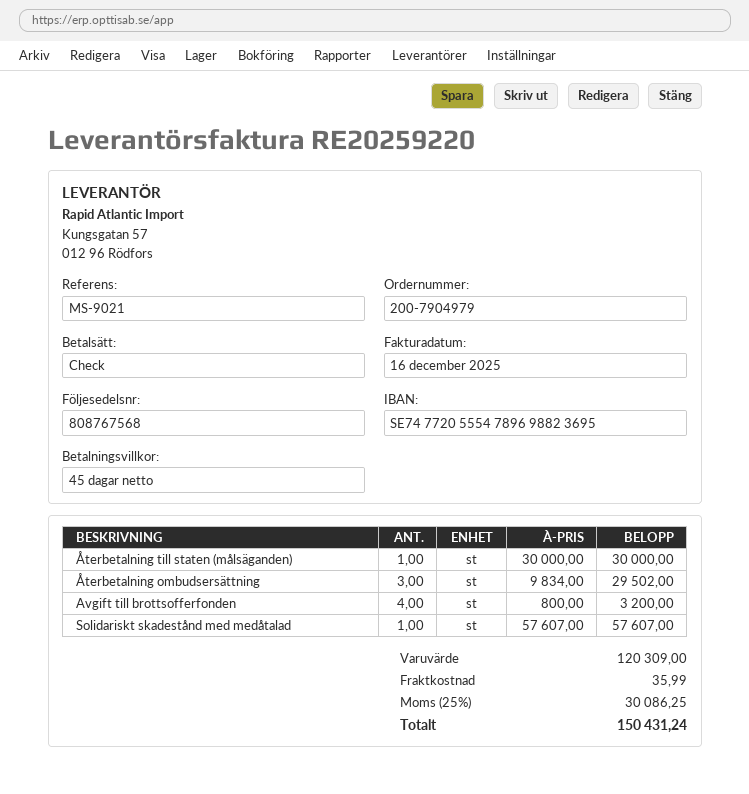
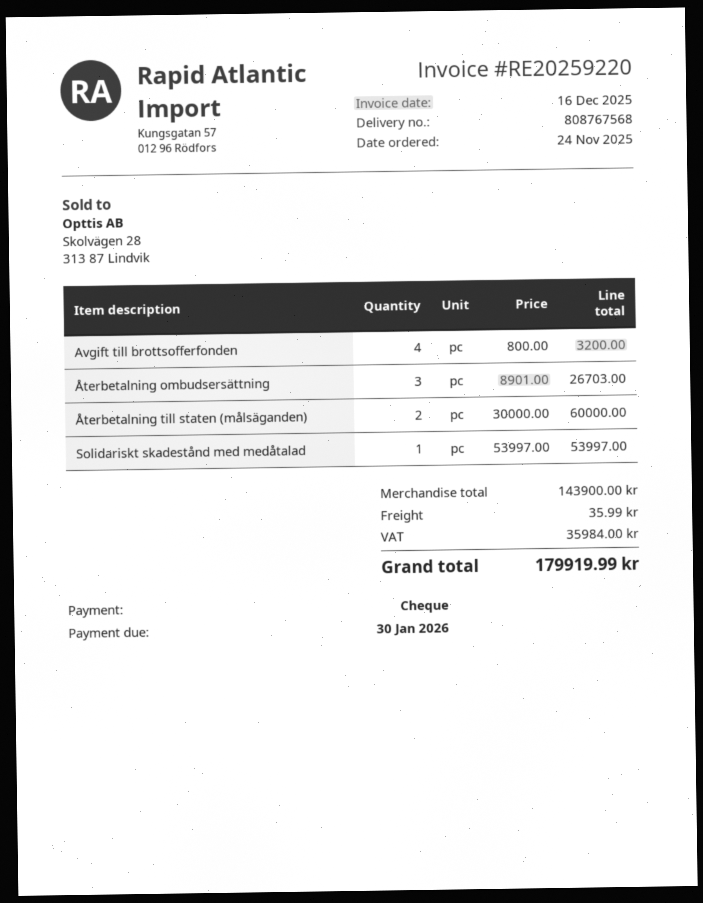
Återbetalning till staten (målsäganden): 1 x 30000.00 = 30000.00 -> 2 x 30000.00 = 60000.00
Återbetalning ombudsersättning: 3 x 9834.00 = 29502.00 -> 3 x 8901.00 = 26703.00
Solidariskt skadestånd med medåtalad: 1 x 57607.00 = 57607.00 -> 1 x 53997.00 = 53997.00
subtotal: 120309.00 -> 143900.00
tax: 30086.25 -> 35984.00
total: 150431.24 -> 179919.99

